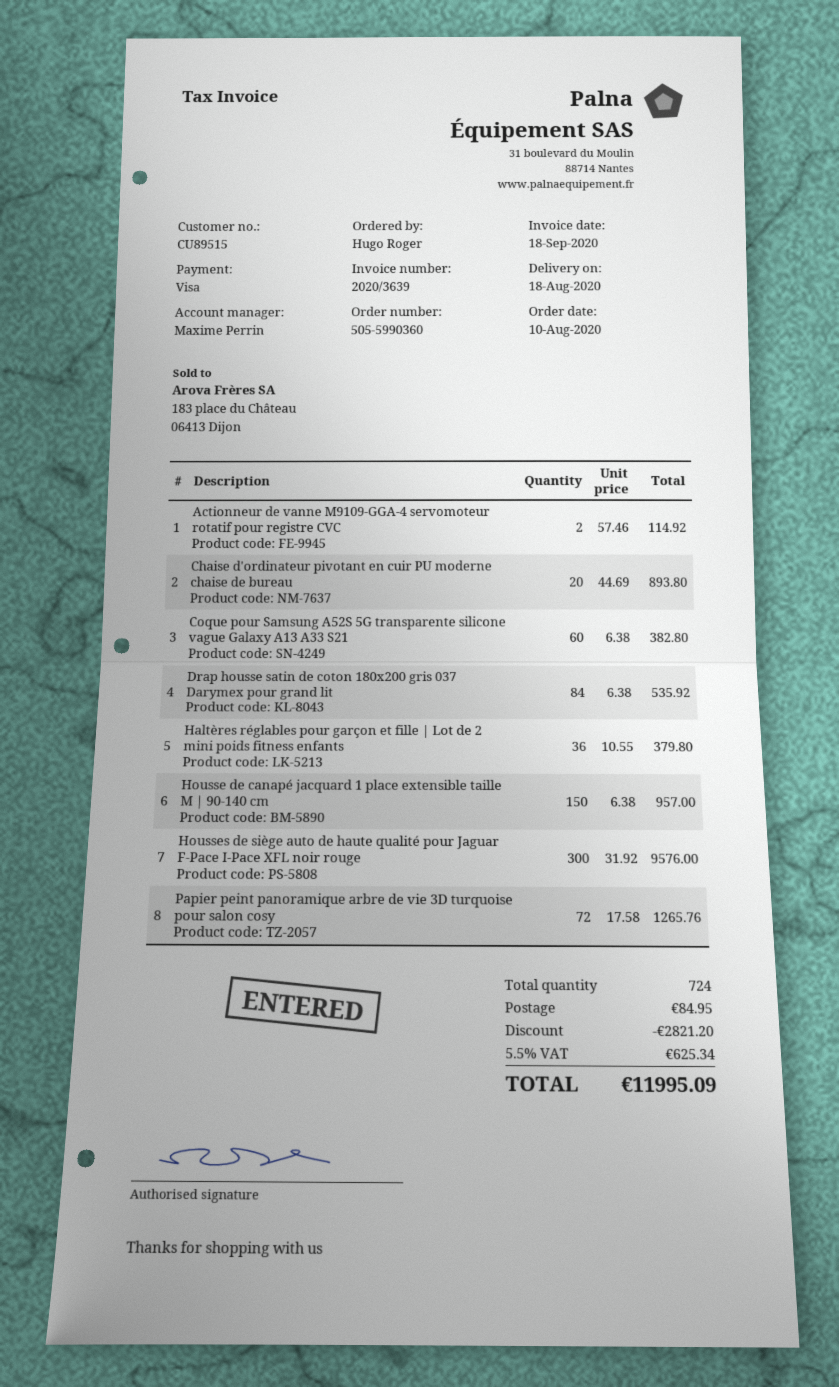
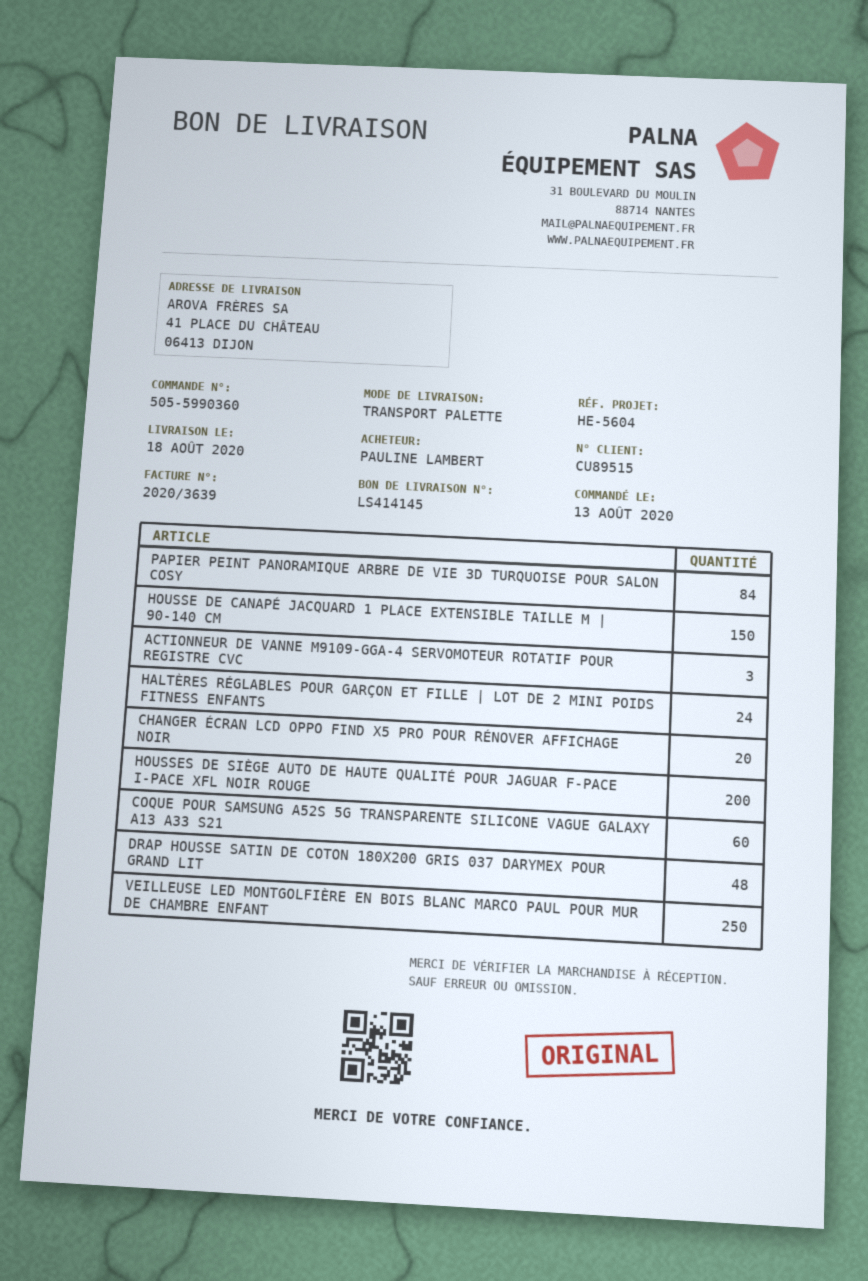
order date: 2020-08-10 -> 2020-08-13
ordered by: Hugo Roger -> PAULINE LAMBERT
Actionneur de vanne M9109-GGA-4 servomoteur rotatif pour registre CVC: 2 -> 3
Chaise d'ordinateur pivotant en cuir PU moderne chaise de bureau: 20 -> none
Drap housse satin de coton 180x200 gris 037 Darymex pour grand lit: 84 -> 48
Haltères réglables pour garçon et fille | Lot de 2 mini poids fitness enfants: 36 -> 24
Housses de siège auto de haute qualité pour Jaguar F-Pace I-Pace XFL noir rouge: 300 -> 200
Papier peint panoramique arbre de vie 3D turquoise pour salon cosy: 72 -> 84
CHANGER ÉCRAN LCD OPPO FIND X5 PRO POUR RÉNOVER AFFICHAGE NOIR: none -> 20
VEILLEUSE LED MONTGOLFIÈRE EN BOIS BLANC MARCO PAUL POUR MUR DE CHAMBRE ENFANT: none -> 250

